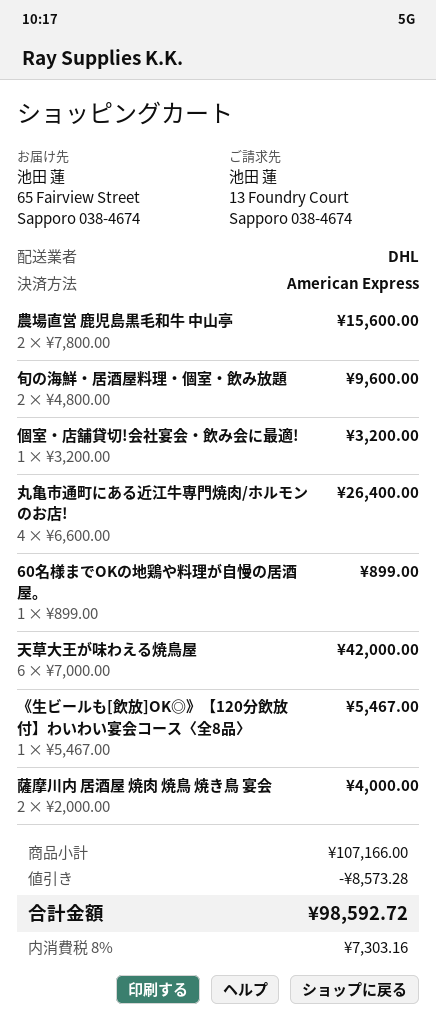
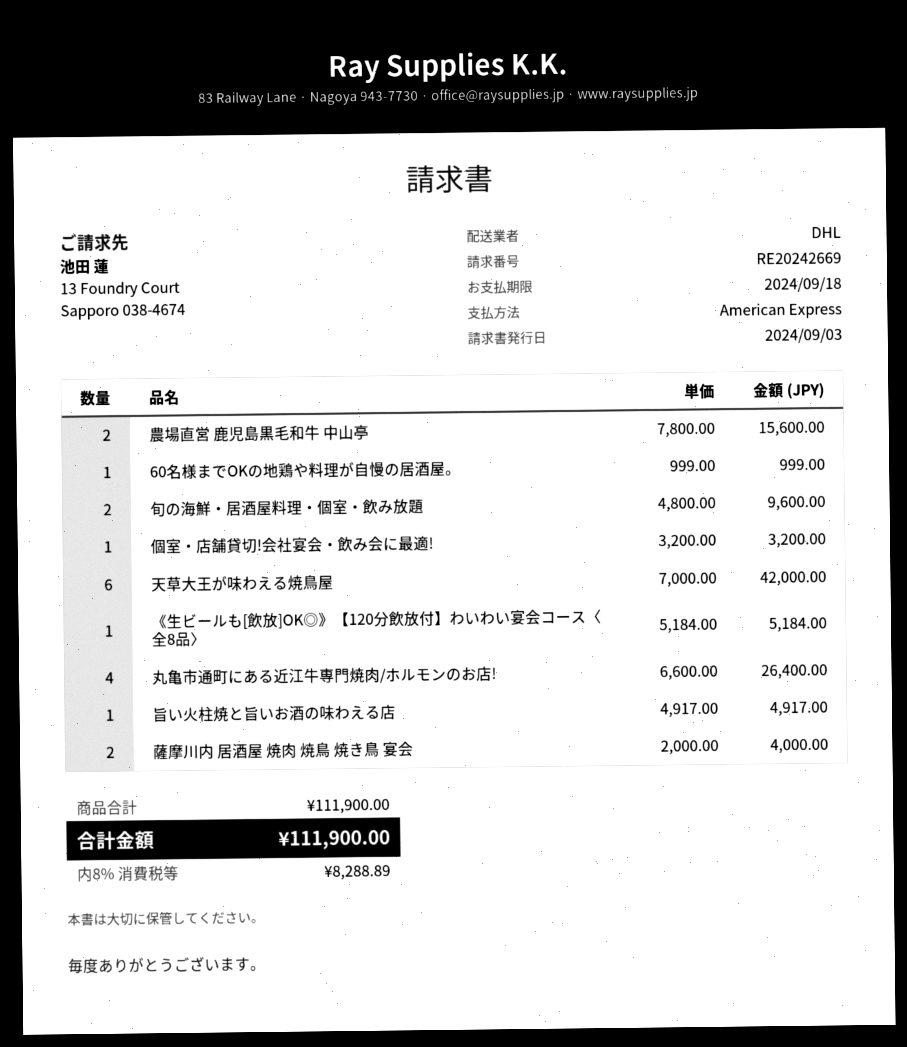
60名様までOKの地鶏や料理が自慢の居酒屋。: 1 x 899.00 = 899.00 -> 1 x 999.00 = 999.00
《生ビールも[飲放]OK◎》【120分飲放付】わいわい宴会コース〈全8品〉: 1 x 5467.00 = 5467.00 -> 1 x 5184.00 = 5184.00
旨い火柱焼と旨いお酒の味わえる店: none -> 1 x 4917.00 = 4917.00
subtotal: 107166.00 -> 111900.00
discount: 8573.28 -> none
tax: 8% = 7303.16 -> 8% = 8288.89
total: 98592.72 -> 111900.00

